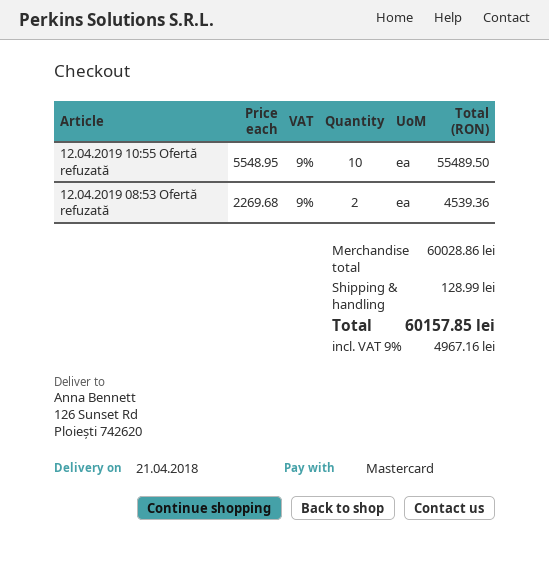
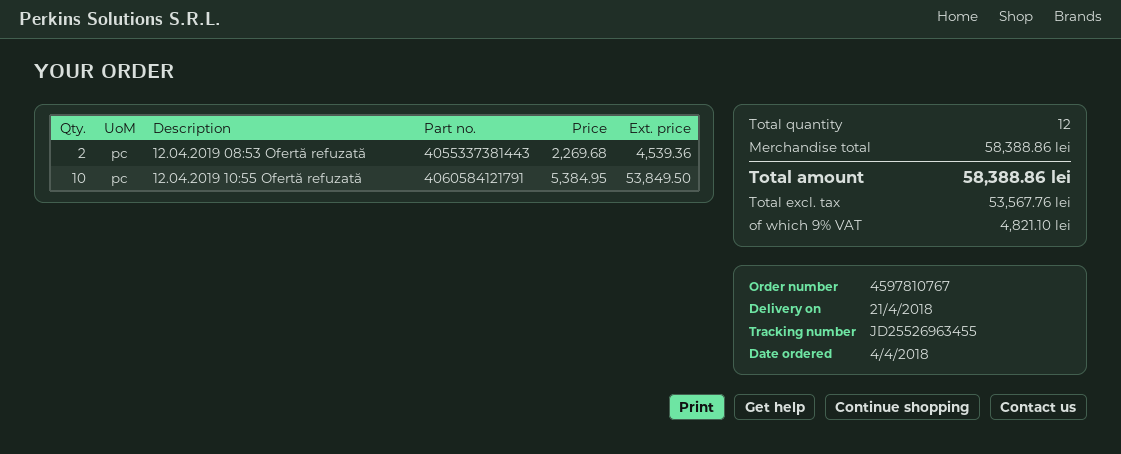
12.04.2019 10:55 Ofertă refuzată: 10 x 5548.95 = 55489.50 -> 10 x 5384.95 = 53849.50
subtotal: 60028.86 -> 58388.86
shipping: 128.99 -> none
tax: 9% = 4967.16 -> 9% = 4821.10
total: 60157.85 -> 58388.86

